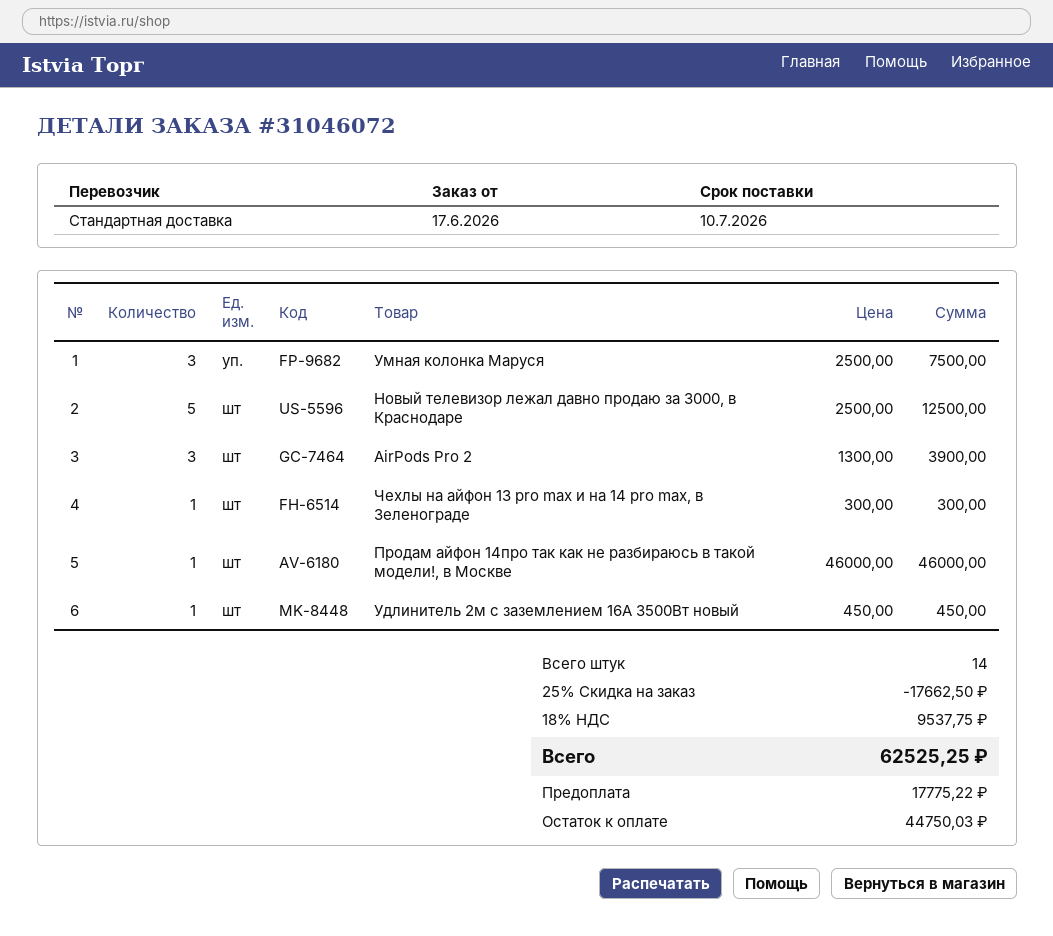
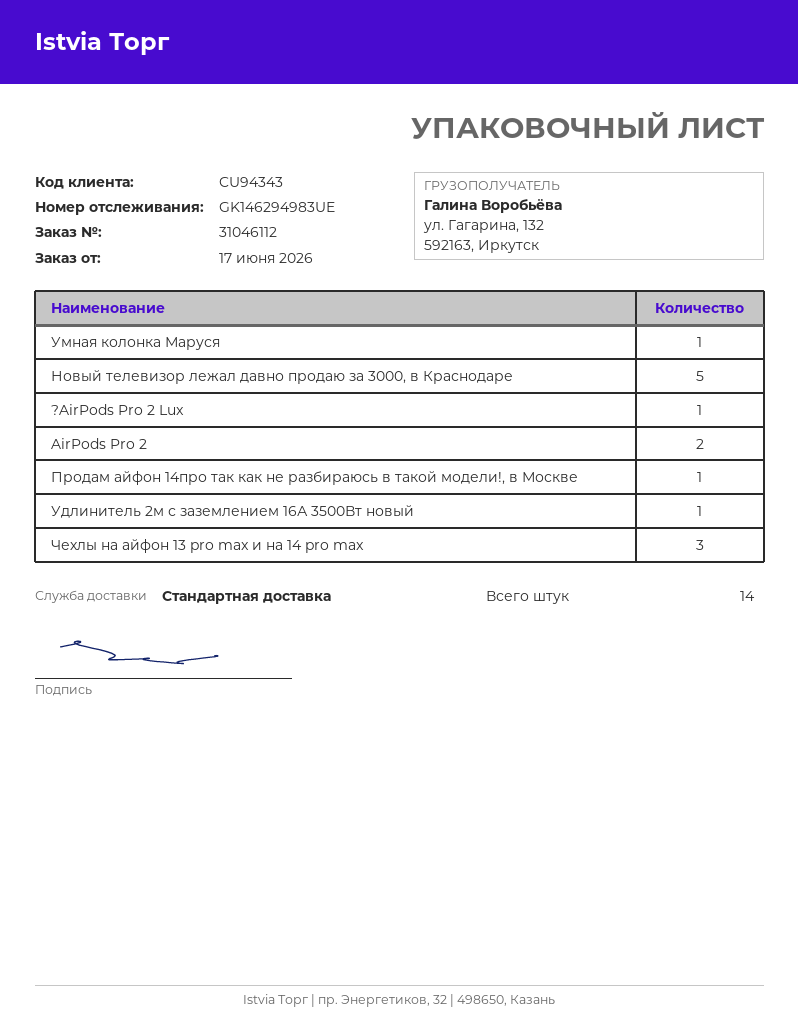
order number: 31046072 -> 31046112
Умная колонка Маруся: 3 -> 1
AirPods Pro 2: 3 -> 2
Чехлы на айфон 13 pro max и на 14 pro max, в Зеленограде: 1 -> none
?AirPods Pro 2 Lux: none -> 1
Чехлы на айфон 13 pro max и на 14 pro max: none -> 3

